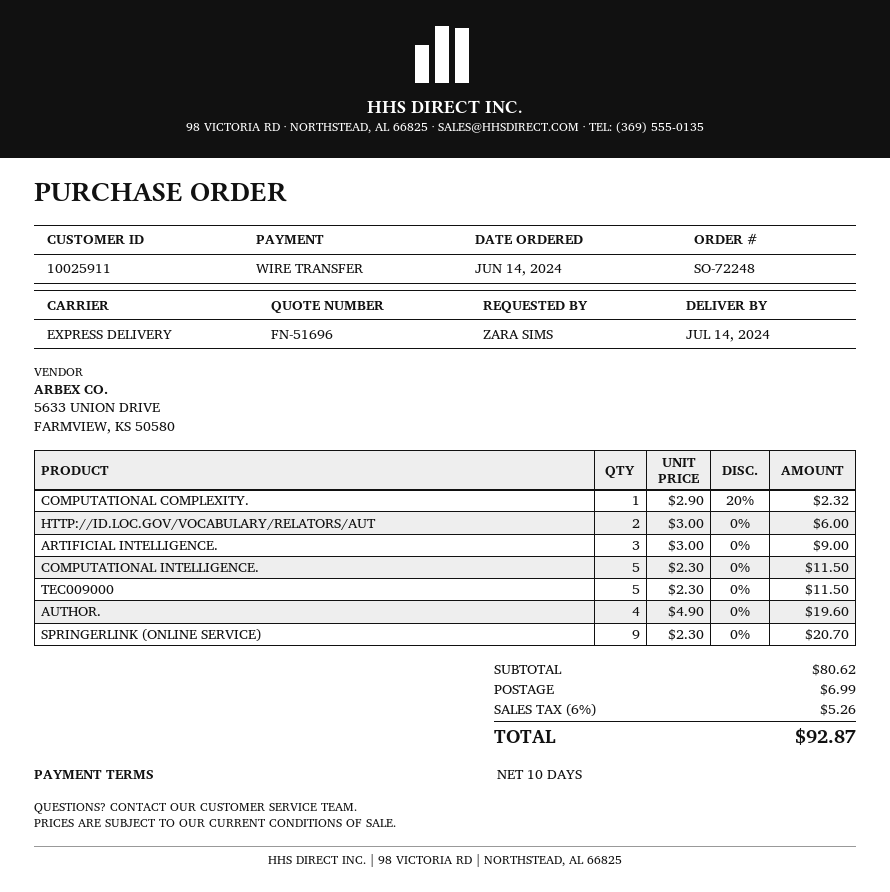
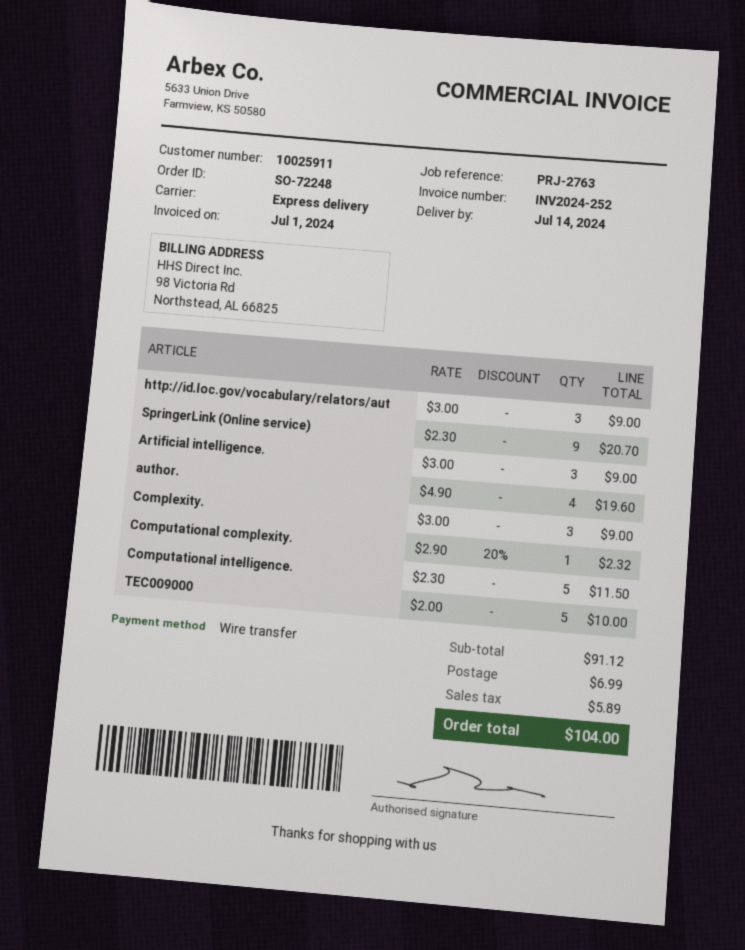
HTTP://ID.LOC.GOV/VOCABULARY/RELATORS/AUT: 2 x 3.00 = 6.00 -> 3 x 3.00 = 9.00
TEC009000: 5 x 2.30 = 11.50 -> 5 x 2.00 = 10.00
Complexity.: none -> 3 x 3.00 = 9.00
subtotal: 80.62 -> 91.12
tax: 5.26 -> 5.89
total: 92.87 -> 104.00

